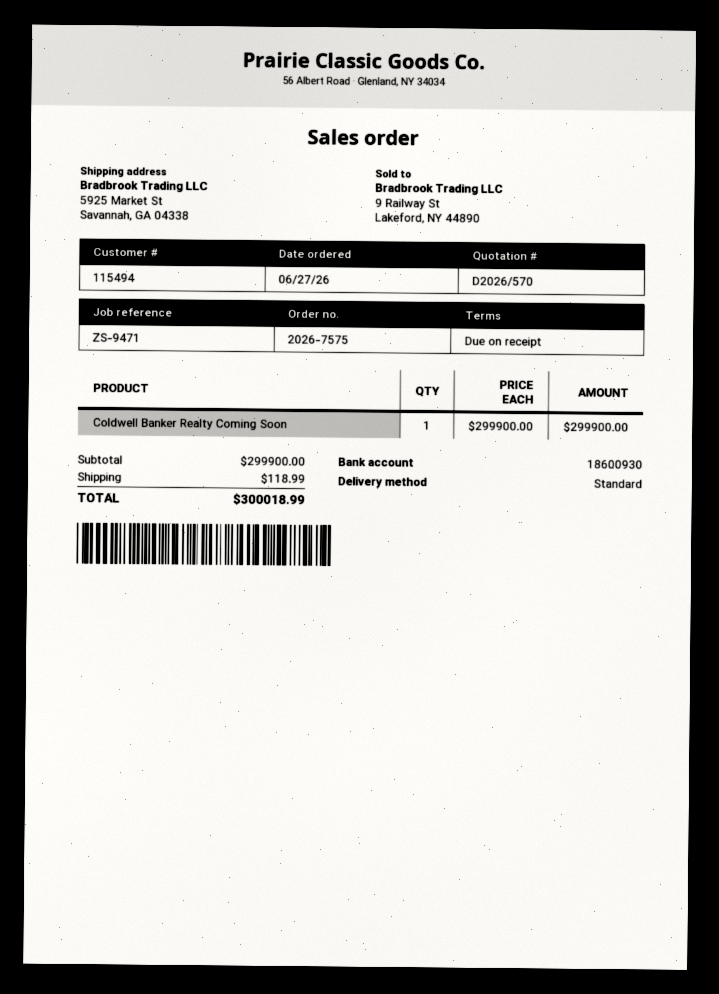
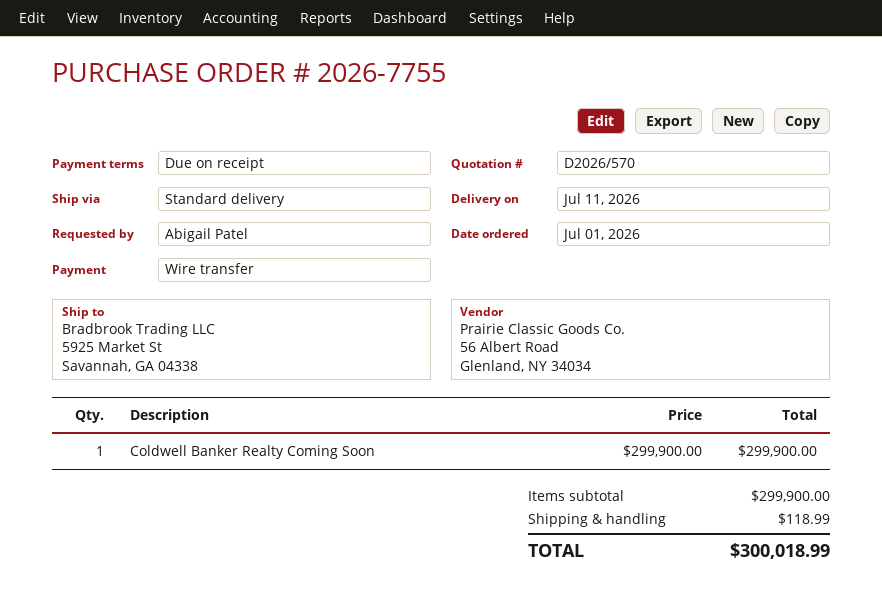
order number: 2026-7575 -> 2026-7755
order date: 2026-06-27 -> 2026-07-01

